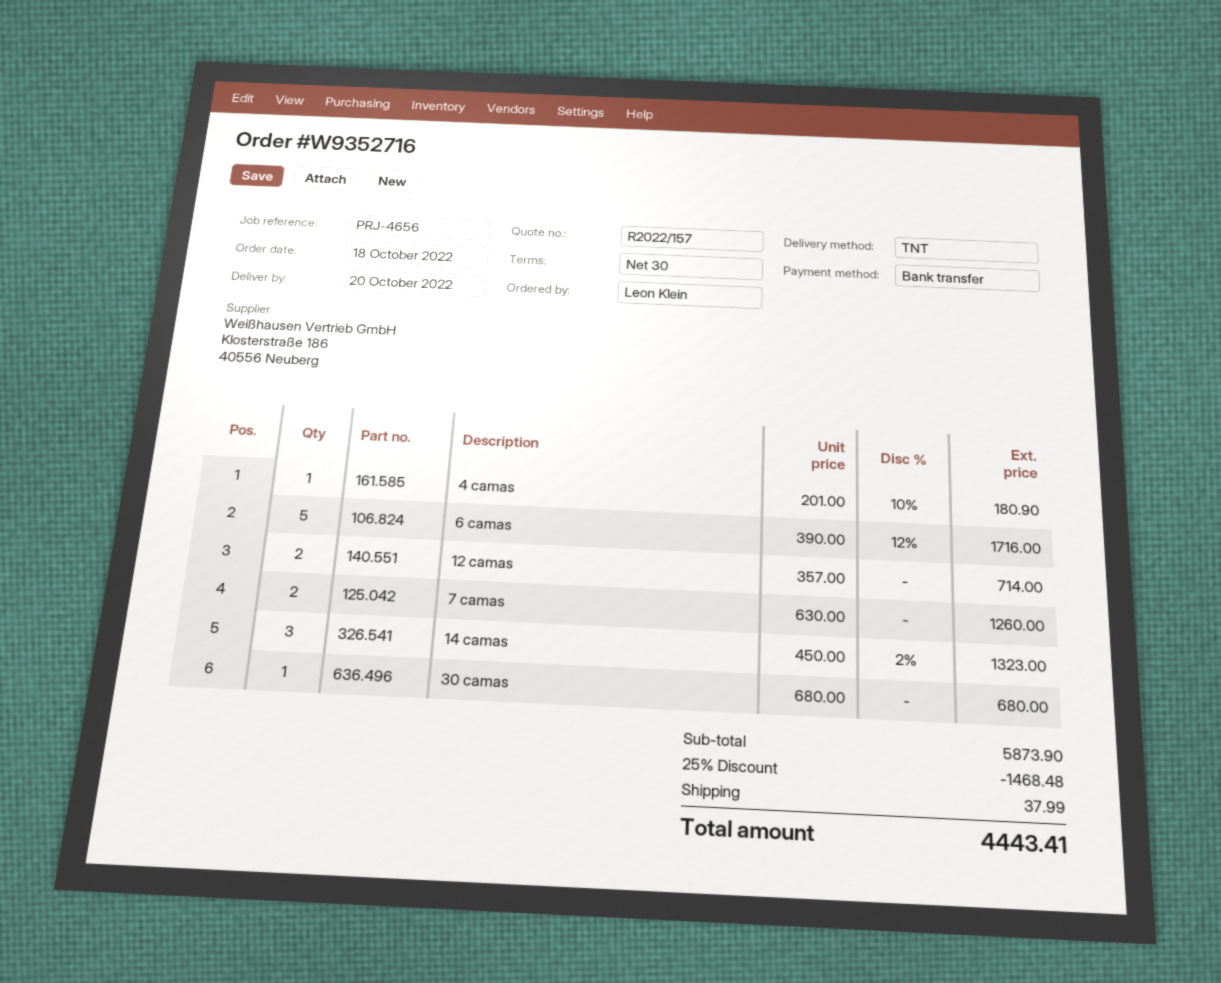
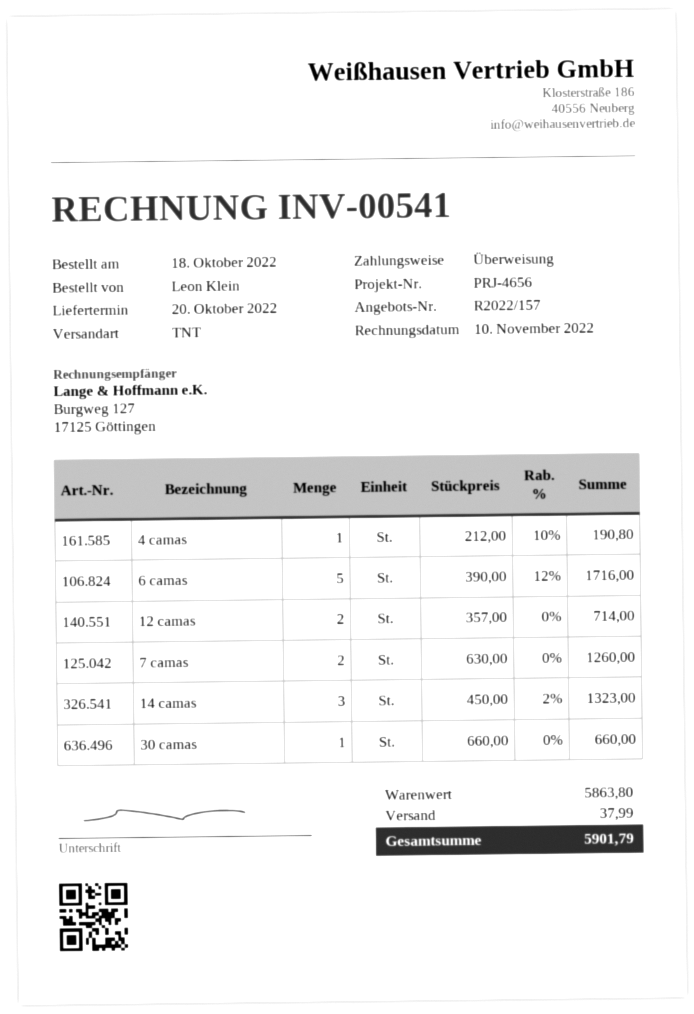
4 camas: 1 x 201.00 - 10% = 180.90 -> 1 x 212.00 - 10% = 190.80
30 camas: 1 x 680.00 = 680.00 -> 1 x 660.00 = 660.00
subtotal: 5873.90 -> 5863.80
discount: 25% = 1468.48 -> none
total: 4443.41 -> 5901.79

